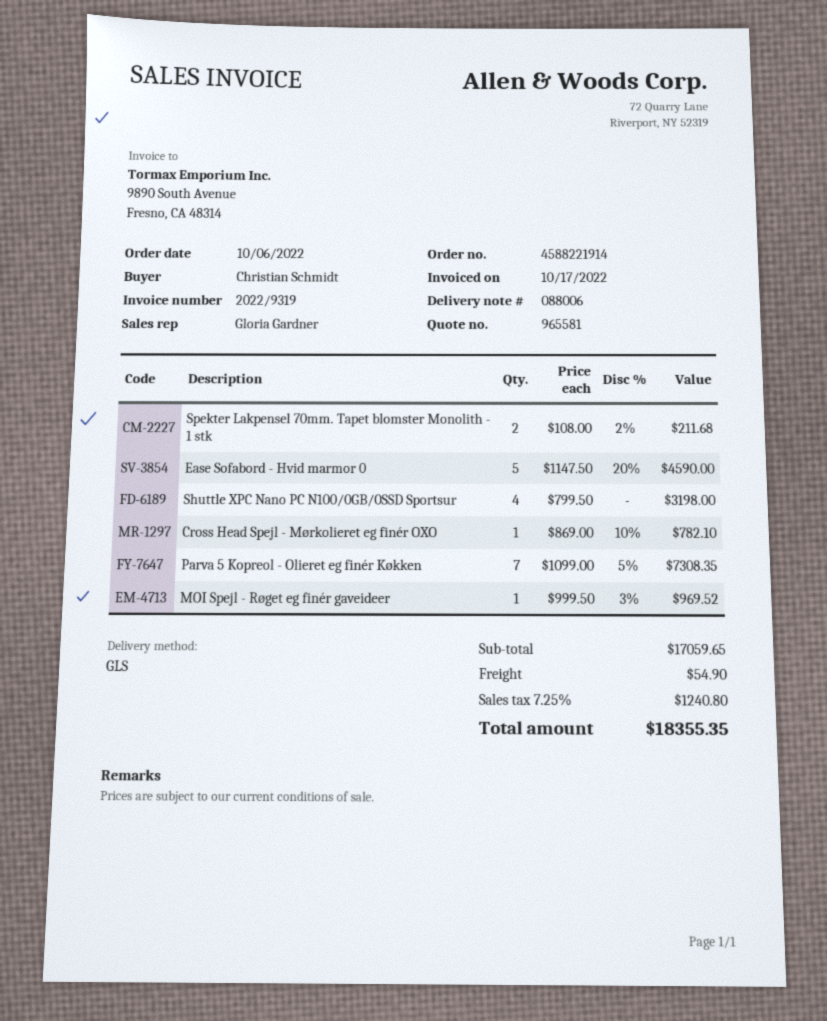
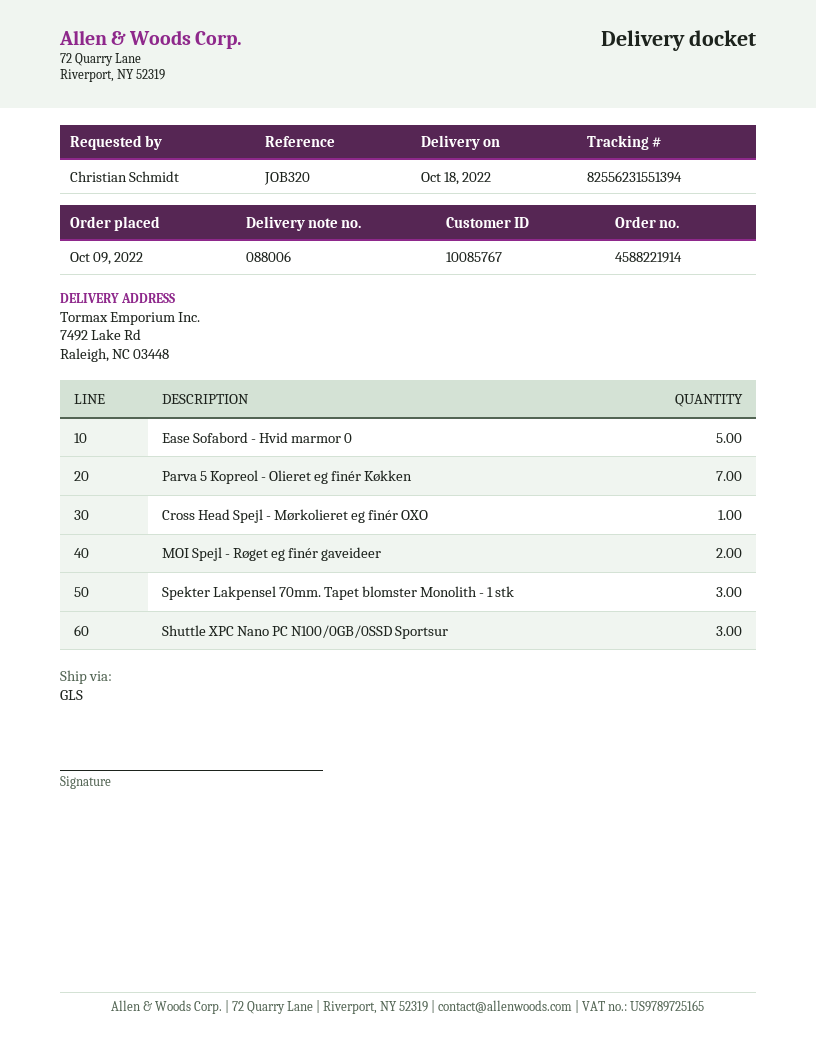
order date: 2022-10-06 -> 2022-10-09
Spekter Lakpensel 70mm. Tapet blomster Monolith - 1 stk: 2 -> 3
Shuttle XPC Nano PC N100/0GB/0SSD Sportsur: 4 -> 3
MOI Spejl - Røget eg finér gaveideer: 1 -> 2

